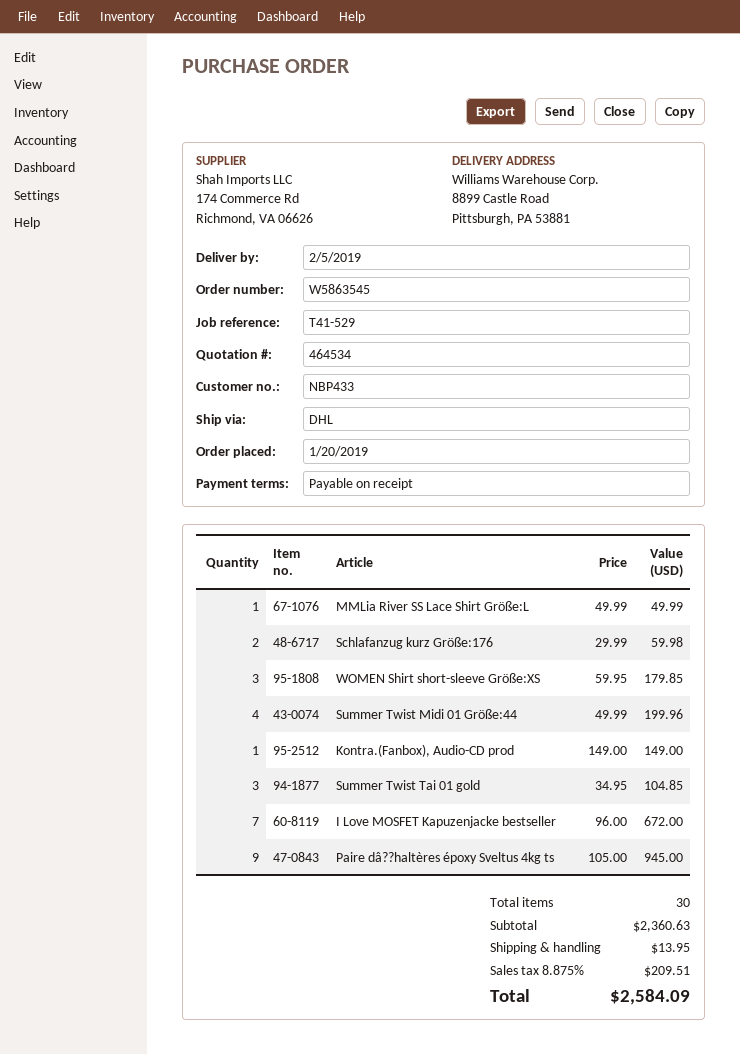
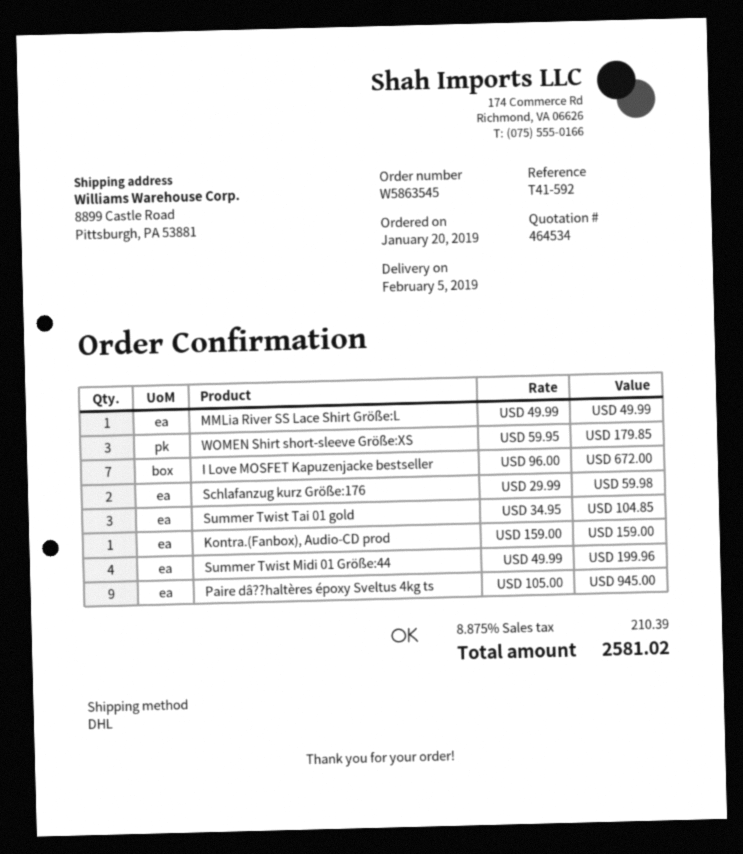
reference: T41-529 -> T41-592
Kontra.(Fanbox), Audio-CD prod: 1 x 149.00 = 149.00 -> 1 x 159.00 = 159.00
shipping: 13.95 -> none
tax: 8.875% = 209.51 -> 8.875% = 210.39
total: 2584.09 -> 2581.02

